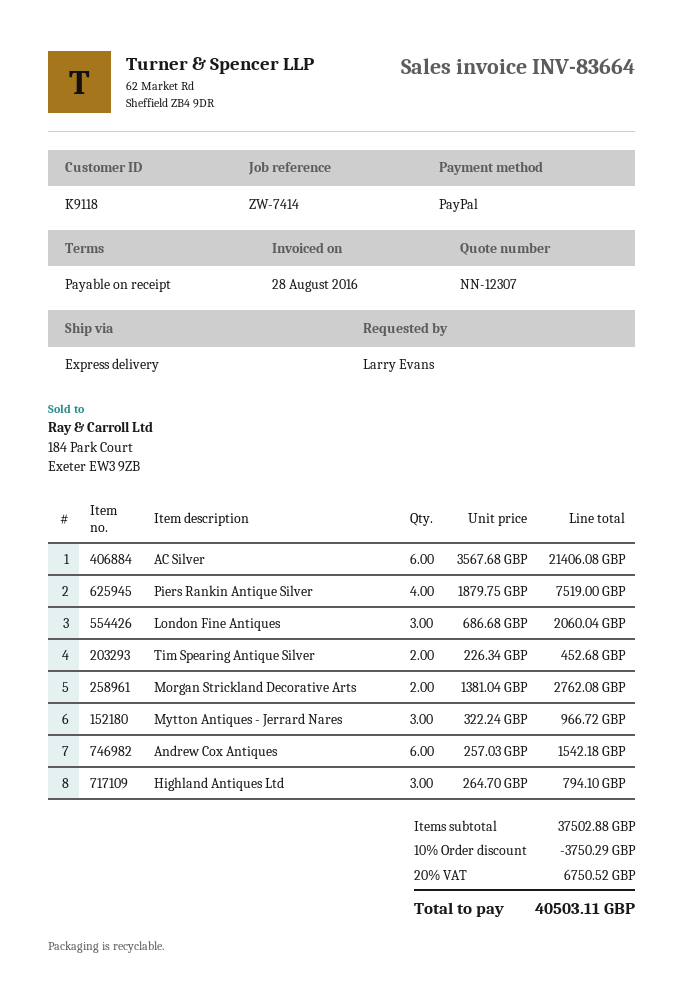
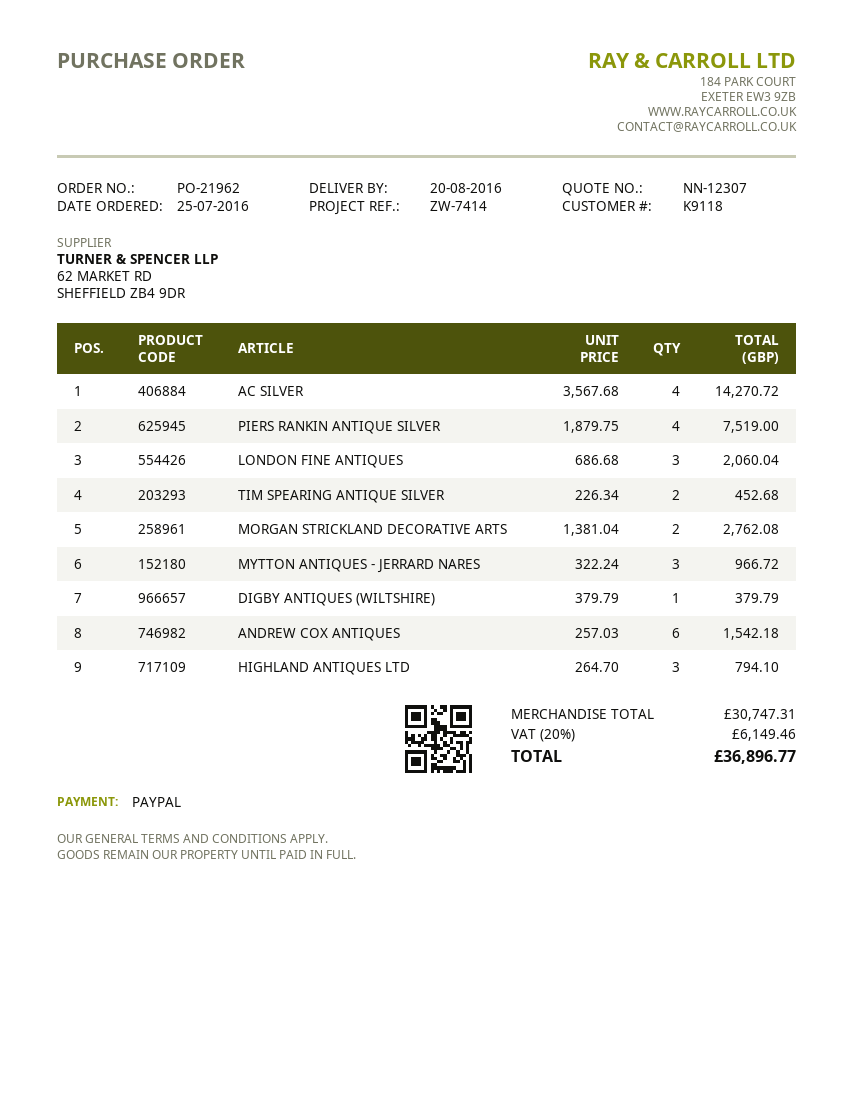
AC Silver: 6 x 3567.68 = 21406.08 -> 4 x 3567.68 = 14270.72
DIGBY ANTIQUES (WILTSHIRE): none -> 1 x 379.79 = 379.79
subtotal: 37502.88 -> 30747.31
discount: 10% = 3750.29 -> none
tax: 20% = 6750.52 -> 20% = 6149.46
total: 40503.11 -> 36896.77

